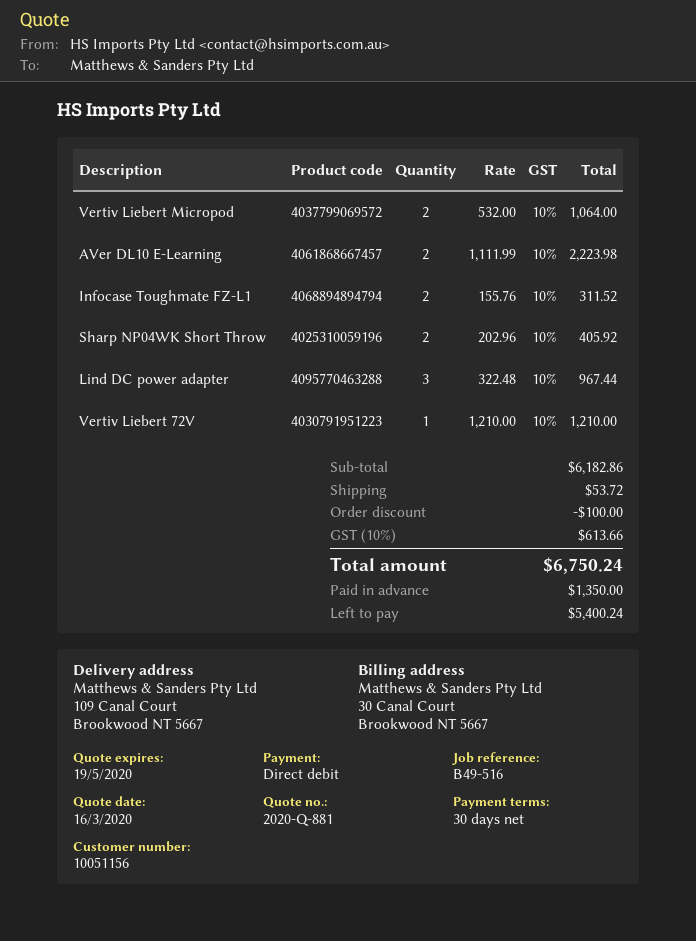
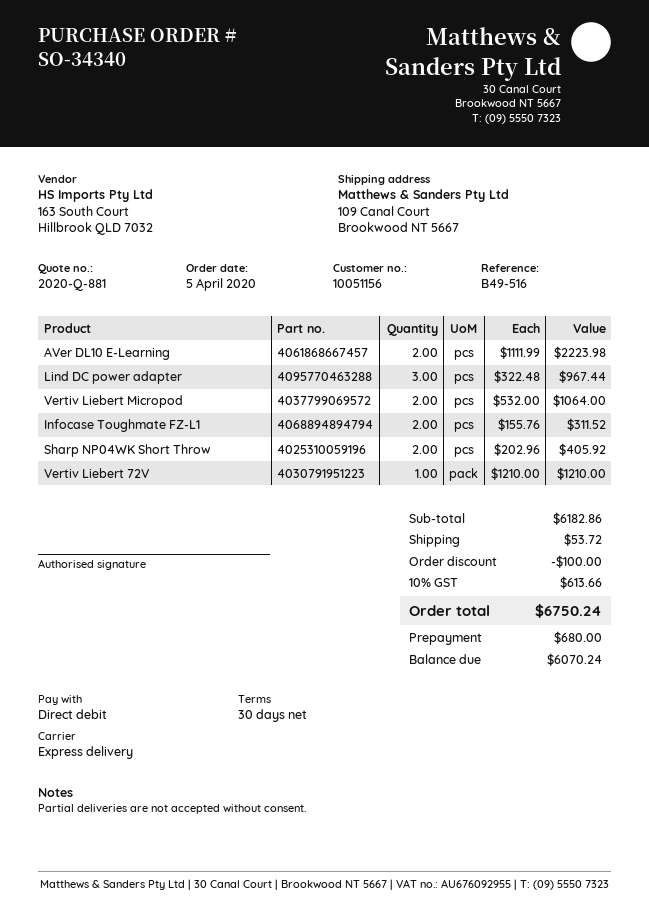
deposit: 1350.00 -> 680.00
balance: 5400.24 -> 6070.24

